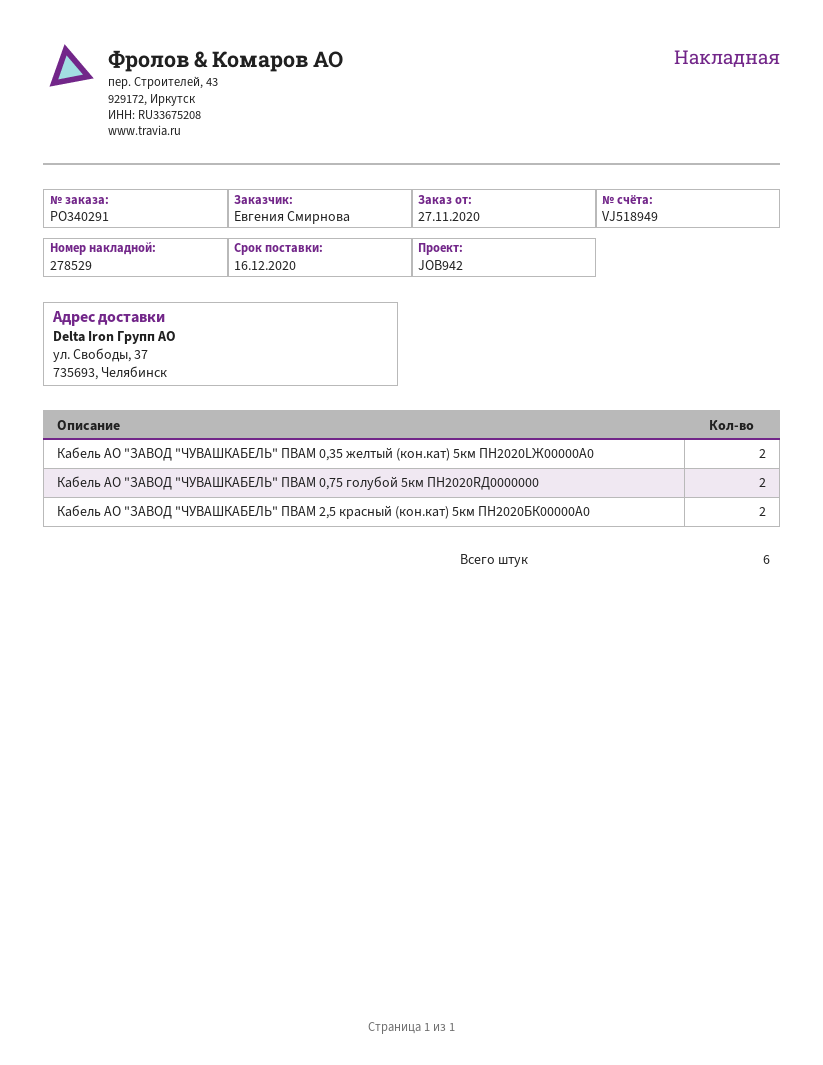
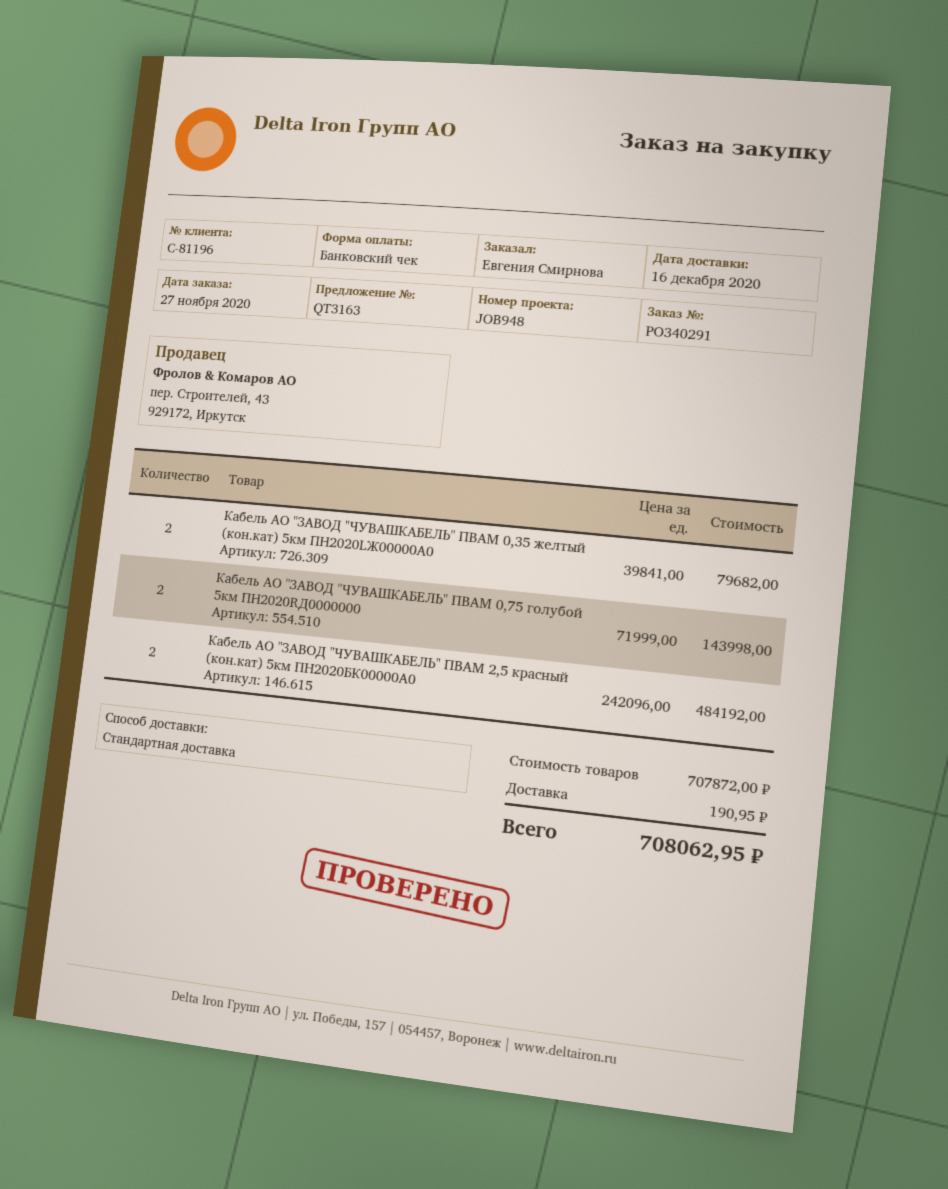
reference: JOB942 -> JOB948

